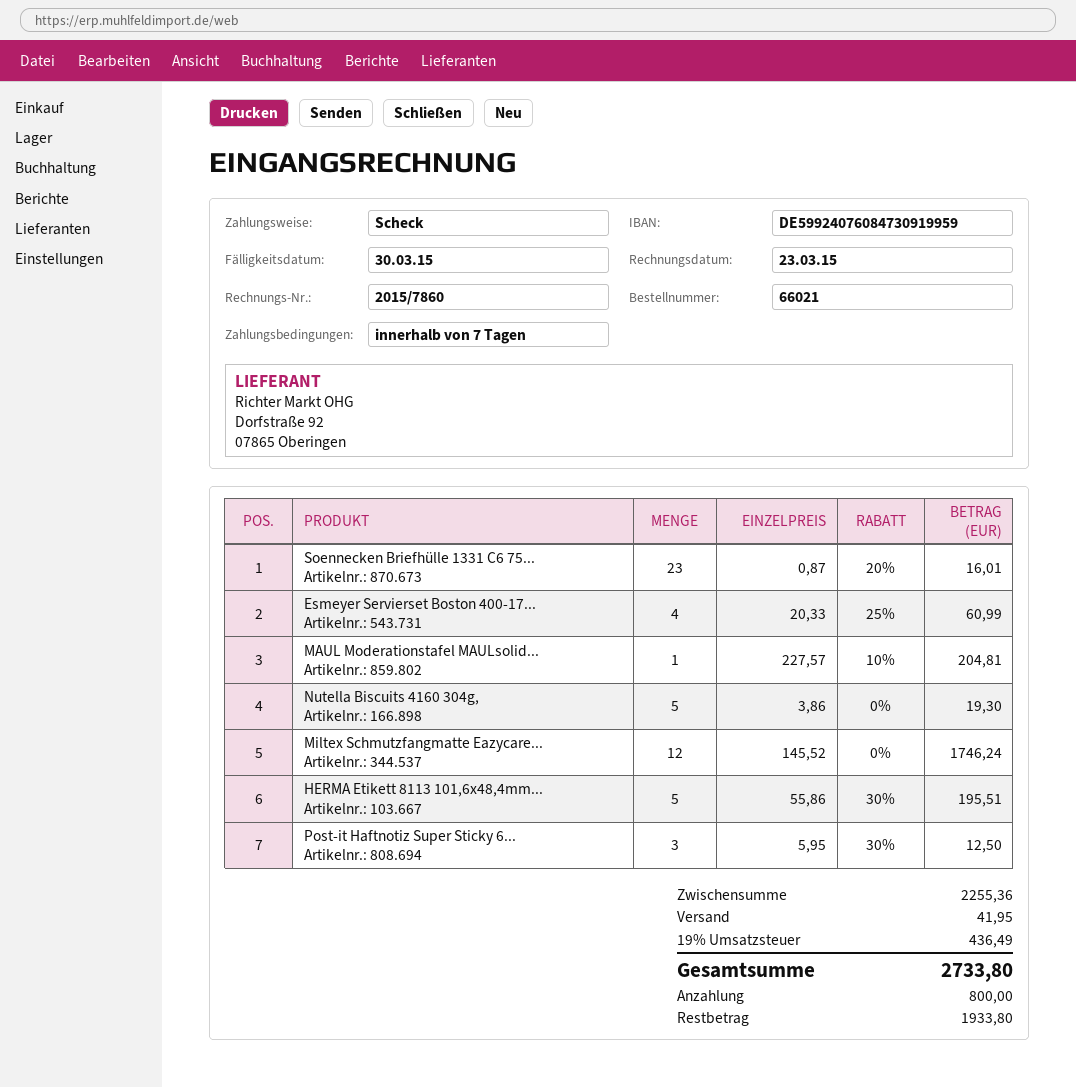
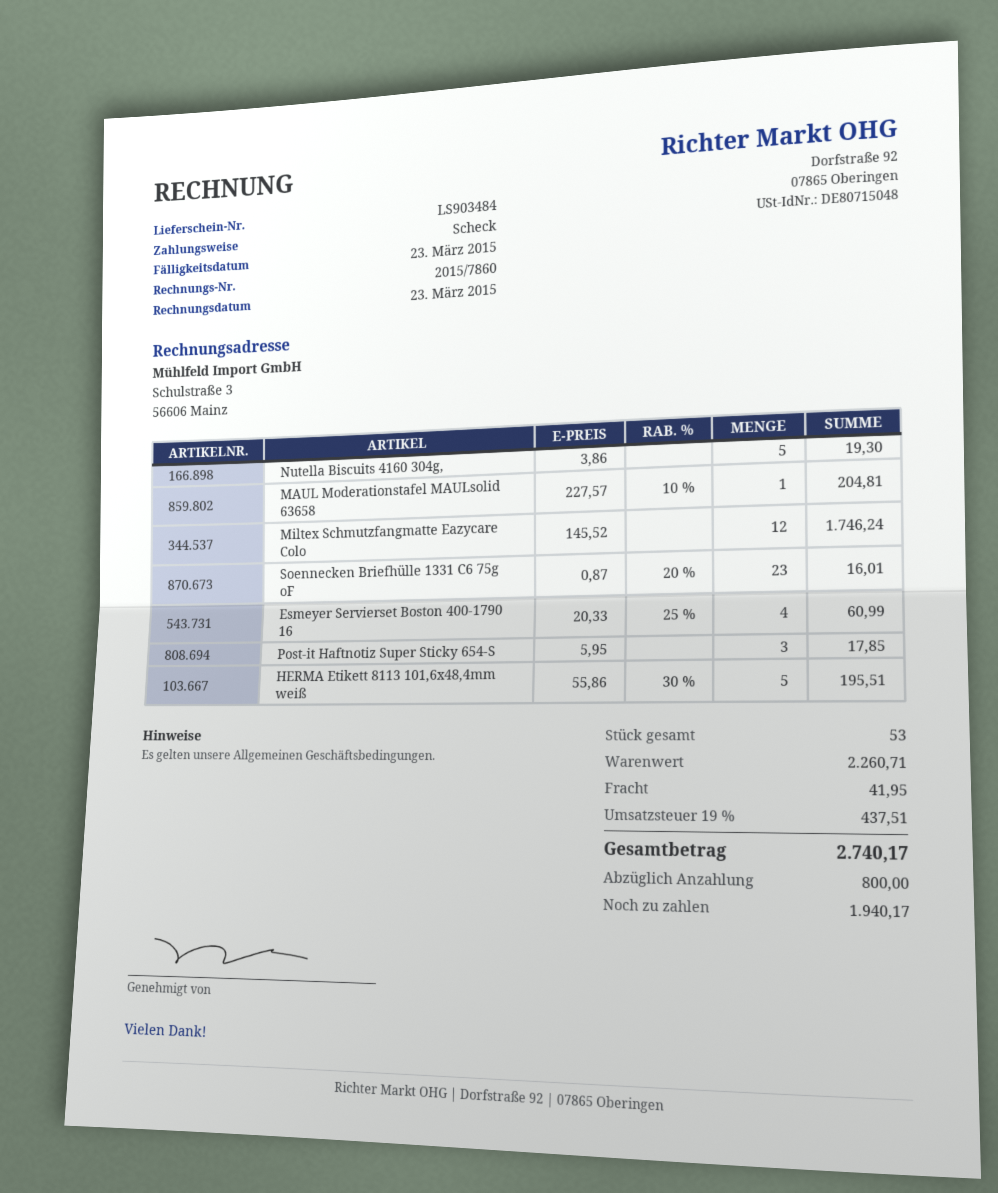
due date: 2015-03-30 -> 2015-03-23
Post-it Haftnotiz Super Sticky 6...: 3 x 5.95 - 30% = 12.50 -> 3 x 5.95 = 17.85
subtotal: 2255.36 -> 2260.71
tax: 19% = 436.49 -> 19% = 437.51
total: 2733.80 -> 2740.17
balance: 1933.80 -> 1940.17

